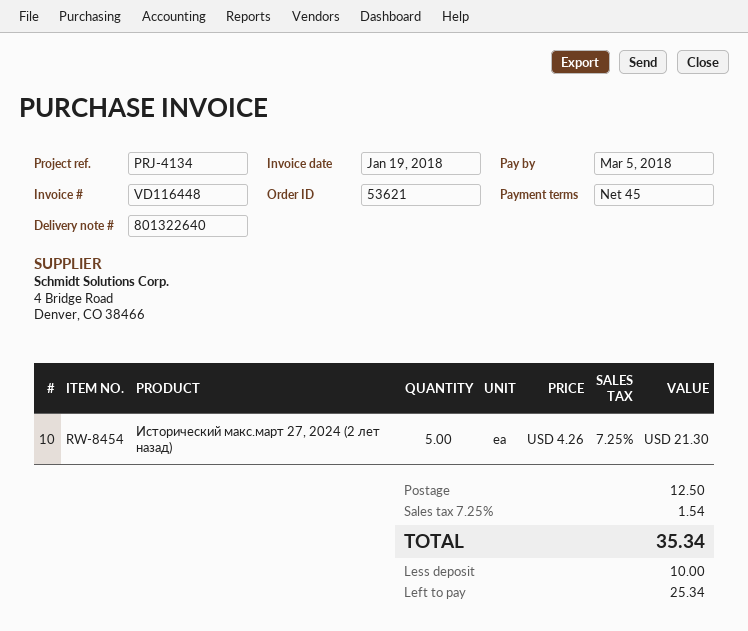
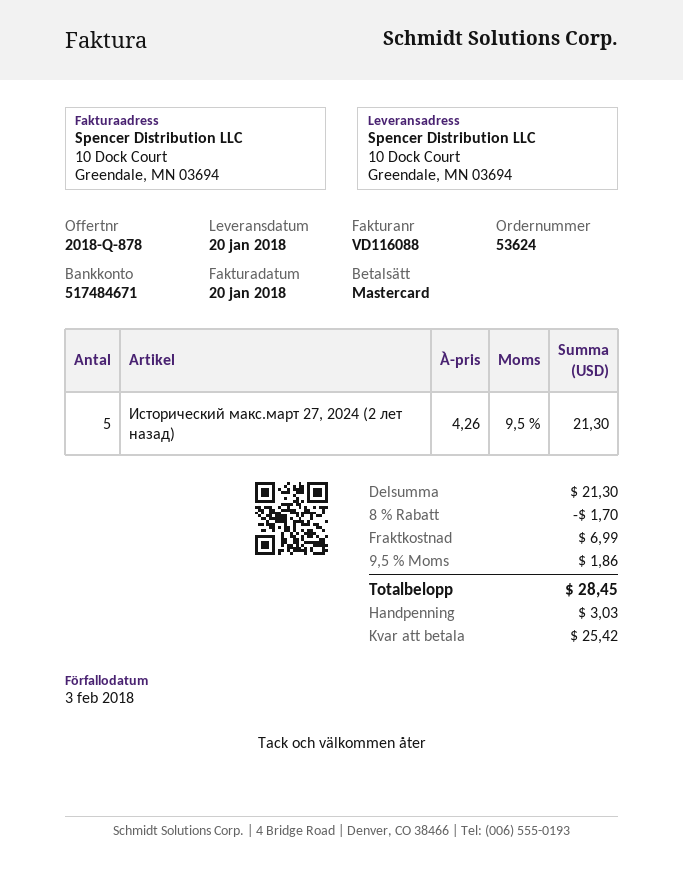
order number: 53621 -> 53624
invoice number: VD116448 -> VD116088
invoice date: 2018-01-19 -> 2018-01-20
due date: 2018-03-05 -> 2018-02-03
discount: none -> 8% = 1.70
shipping: 12.50 -> 6.99
tax: 7.25% = 1.54 -> 9.5% = 1.86
total: 35.34 -> 28.45
deposit: 10.00 -> 3.03
balance: 25.34 -> 25.42

